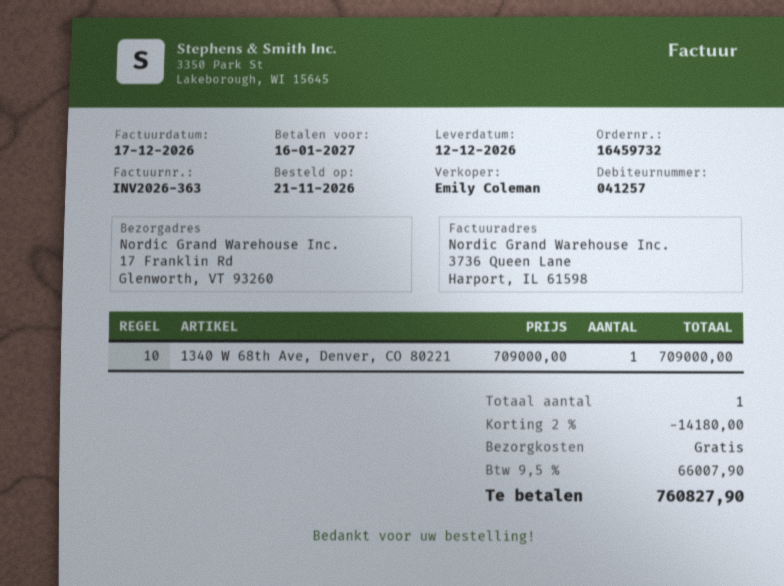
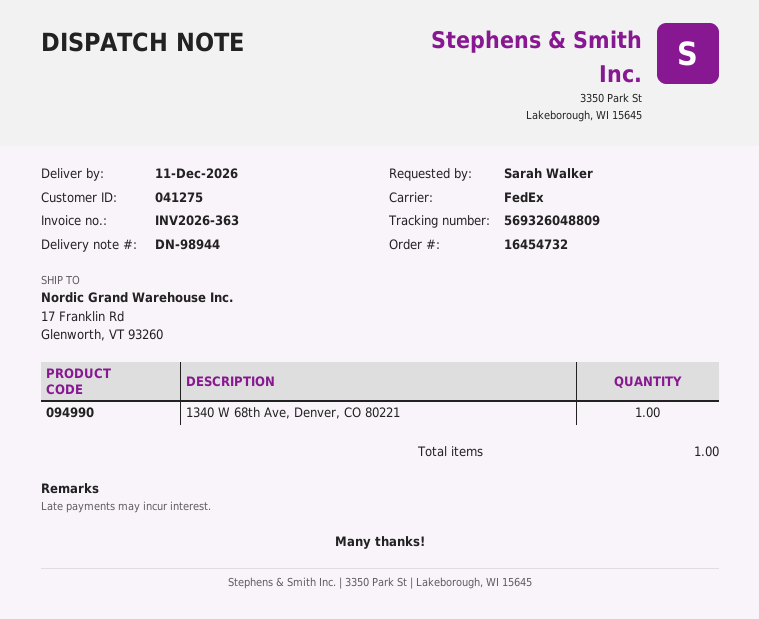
order number: 16459732 -> 16454732
delivery date: 2026-12-12 -> 2026-12-11
customer number: 041257 -> 041275

